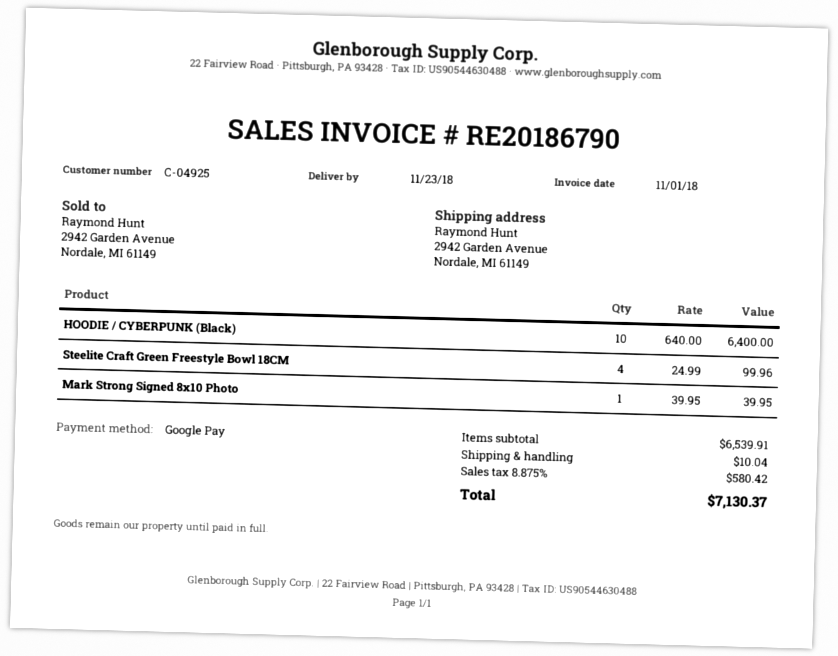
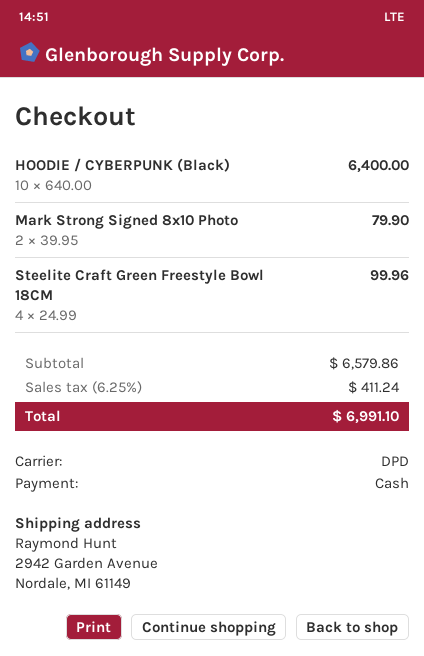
payment method: Google Pay -> cash
Mark Strong Signed 8x10 Photo: 1 x 39.95 = 39.95 -> 2 x 39.95 = 79.90
subtotal: 6539.91 -> 6579.86
shipping: 10.04 -> none
tax: 8.875% = 580.42 -> 6.25% = 411.24
total: 7130.37 -> 6991.10

